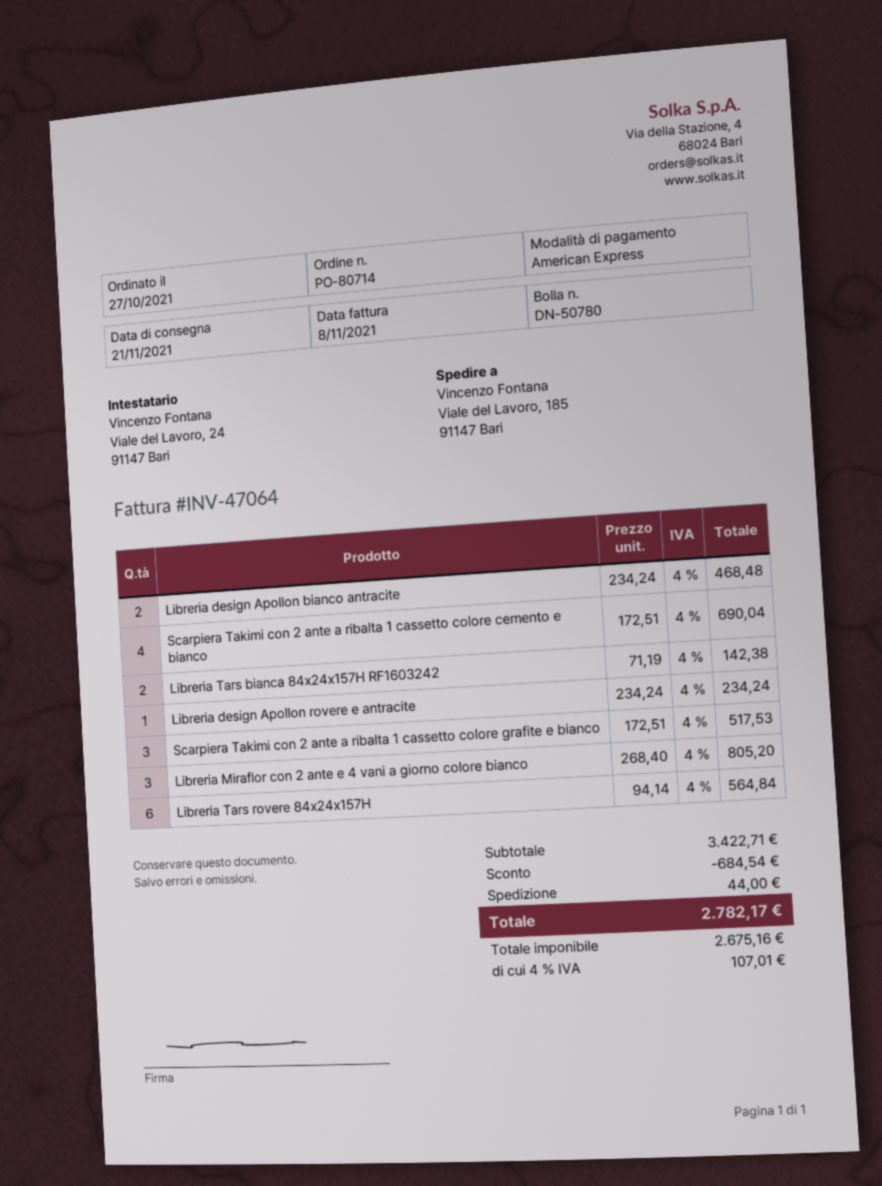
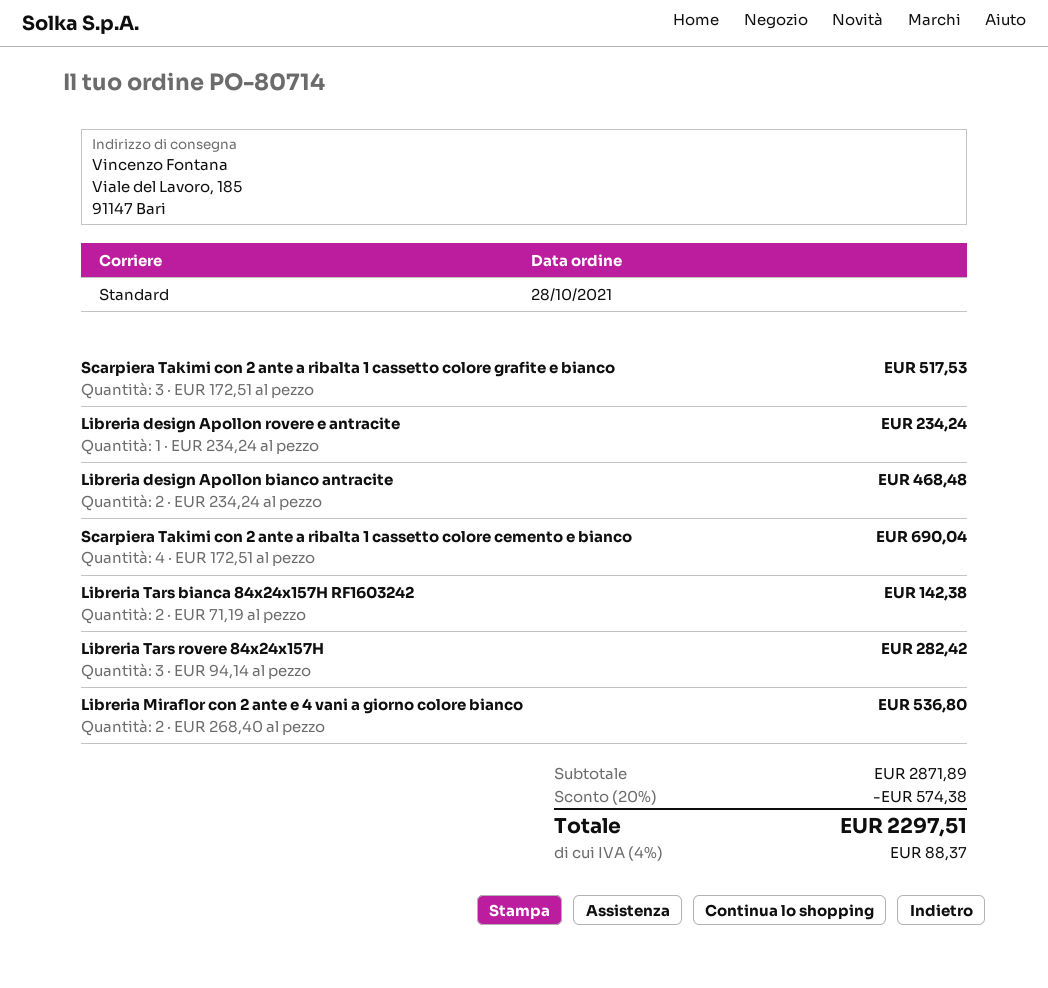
order date: 2021-10-27 -> 2021-10-28
Libreria Miraflor con 2 ante e 4 vani a giorno colore bianco: 3 x 268.40 = 805.20 -> 2 x 268.40 = 536.80
Libreria Tars rovere 84x24x157H: 6 x 94.14 = 564.84 -> 3 x 94.14 = 282.42
subtotal: 3422.71 -> 2871.89
discount: 684.54 -> 574.38
shipping: 44.00 -> none
tax: 4% = 107.01 -> 4% = 88.37
total: 2782.17 -> 2297.51

